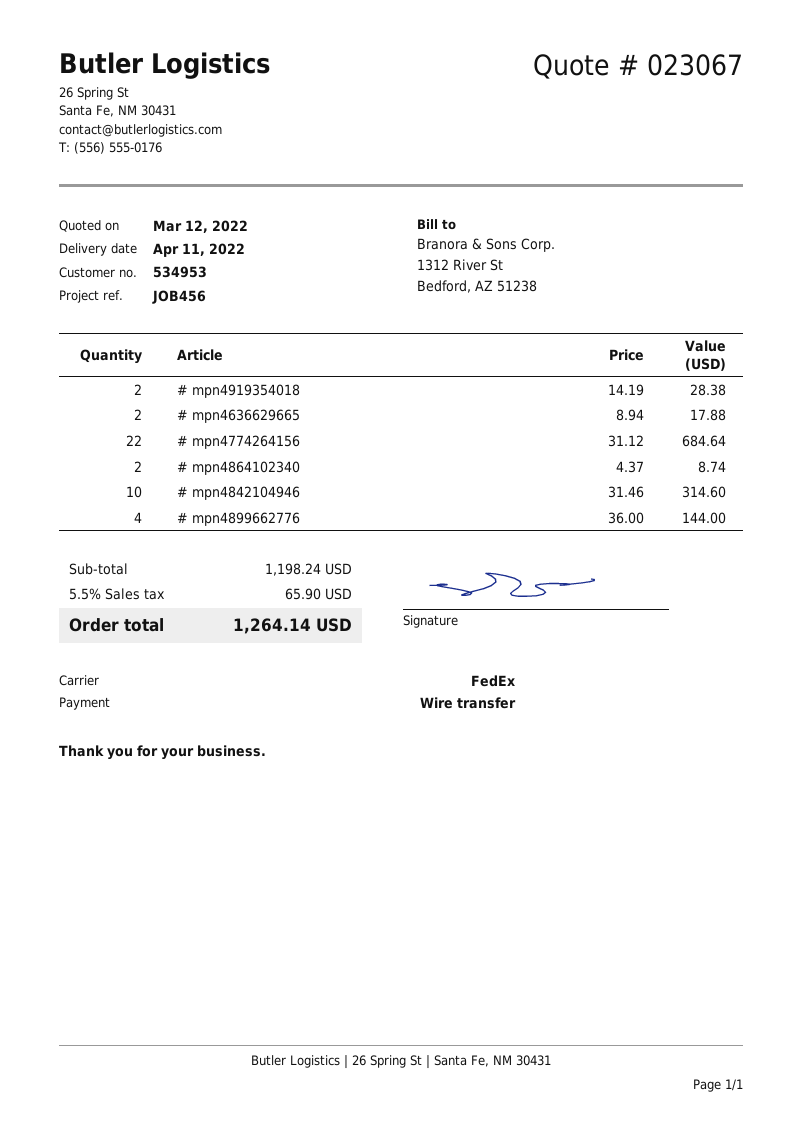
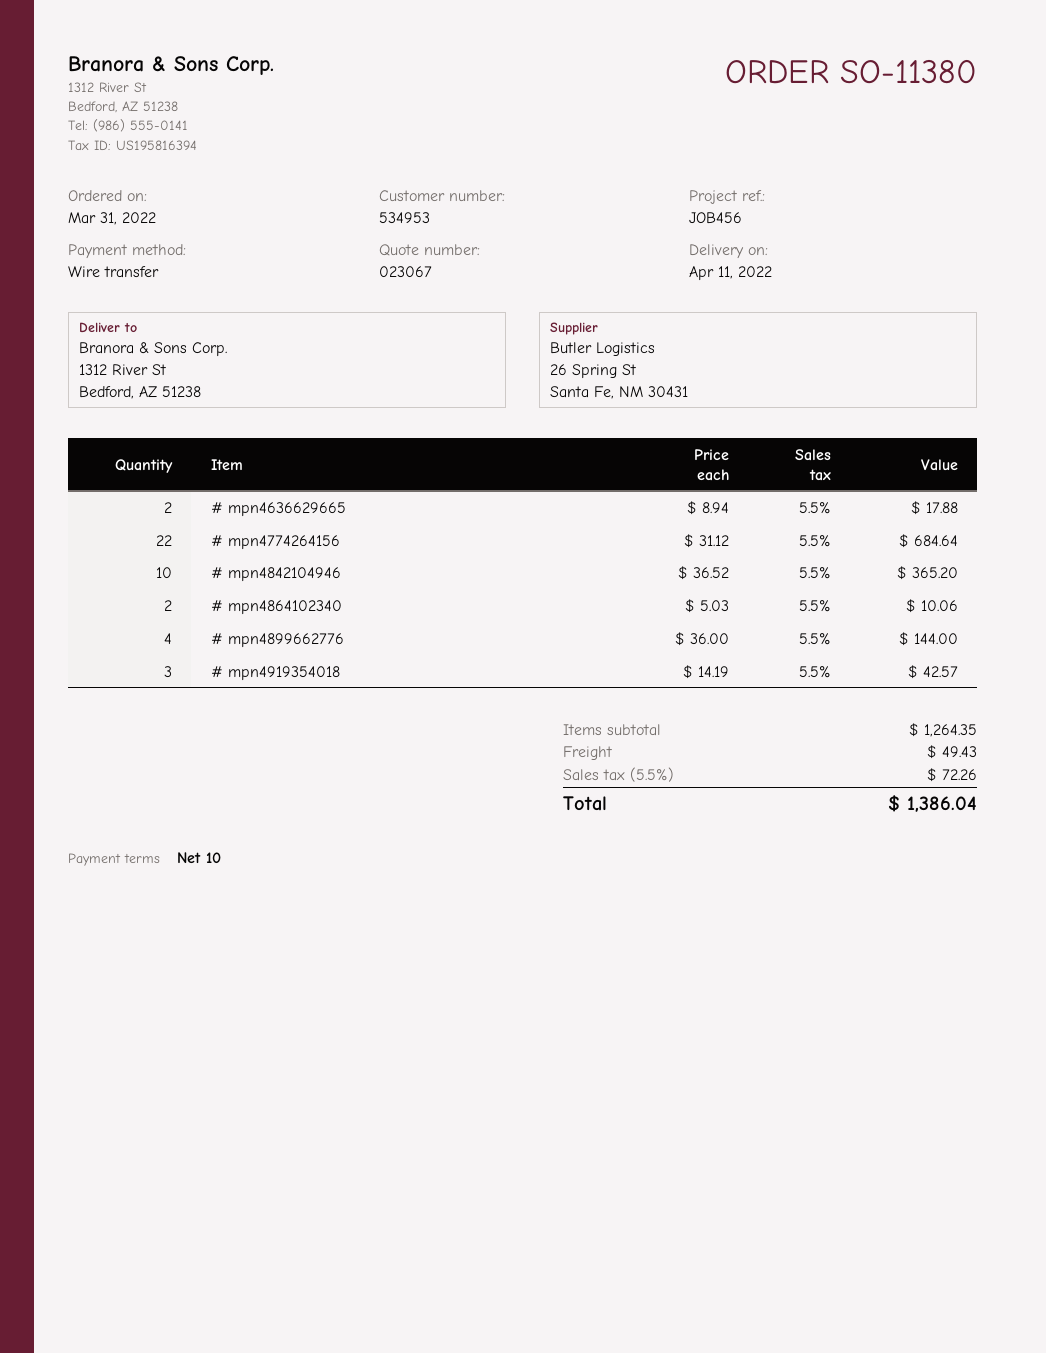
# mpn4919354018: 2 x 14.19 = 28.38 -> 3 x 14.19 = 42.57
# mpn4864102340: 2 x 4.37 = 8.74 -> 2 x 5.03 = 10.06
# mpn4842104946: 10 x 31.46 = 314.60 -> 10 x 36.52 = 365.20
subtotal: 1198.24 -> 1264.35
shipping: none -> 49.43
tax: 5.5% = 65.90 -> 5.5% = 72.26
total: 1264.14 -> 1386.04

